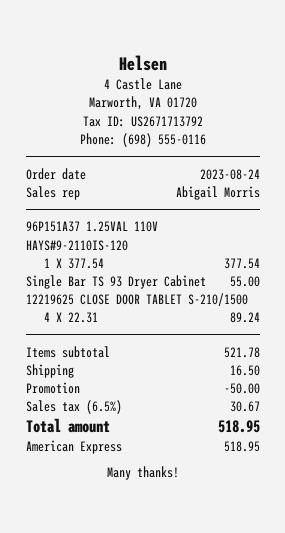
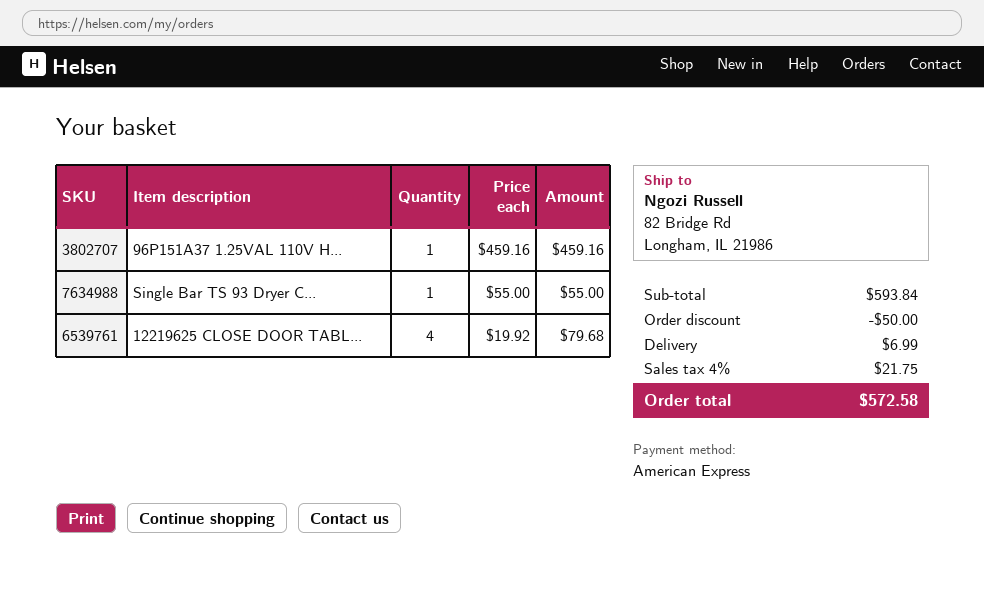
96P151A37 1.25VAL 110V HAYS#9-2110IS-120: 1 x 377.54 = 377.54 -> 1 x 459.16 = 459.16
12219625 CLOSE DOOR TABLET S-210/1500: 4 x 22.31 = 89.24 -> 4 x 19.92 = 79.68
subtotal: 521.78 -> 593.84
shipping: 16.50 -> 6.99
tax: 6.5% = 30.67 -> 4% = 21.75
total: 518.95 -> 572.58

